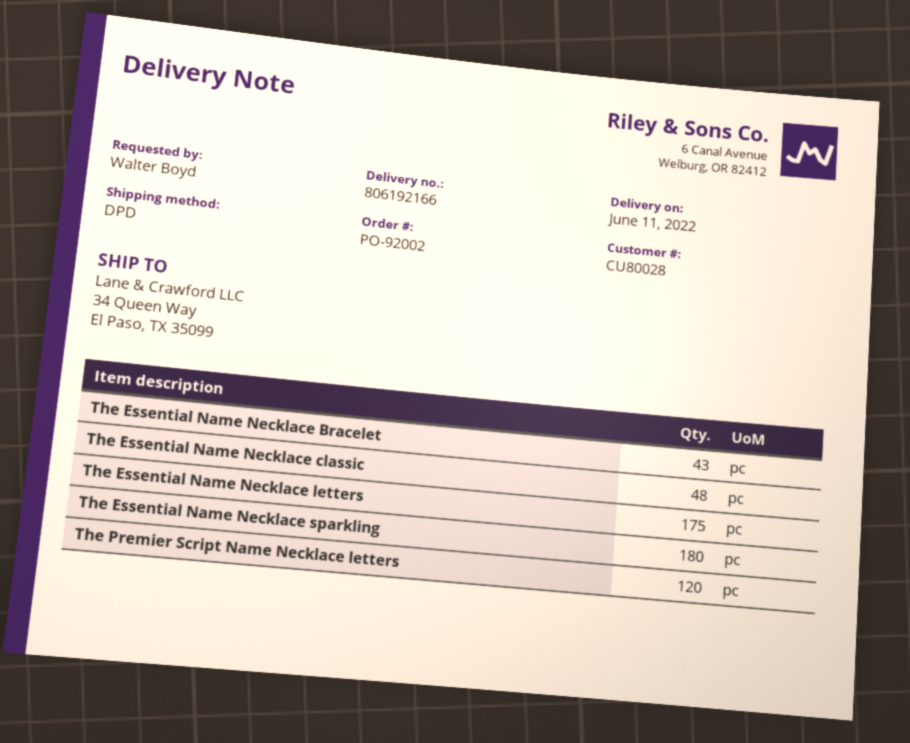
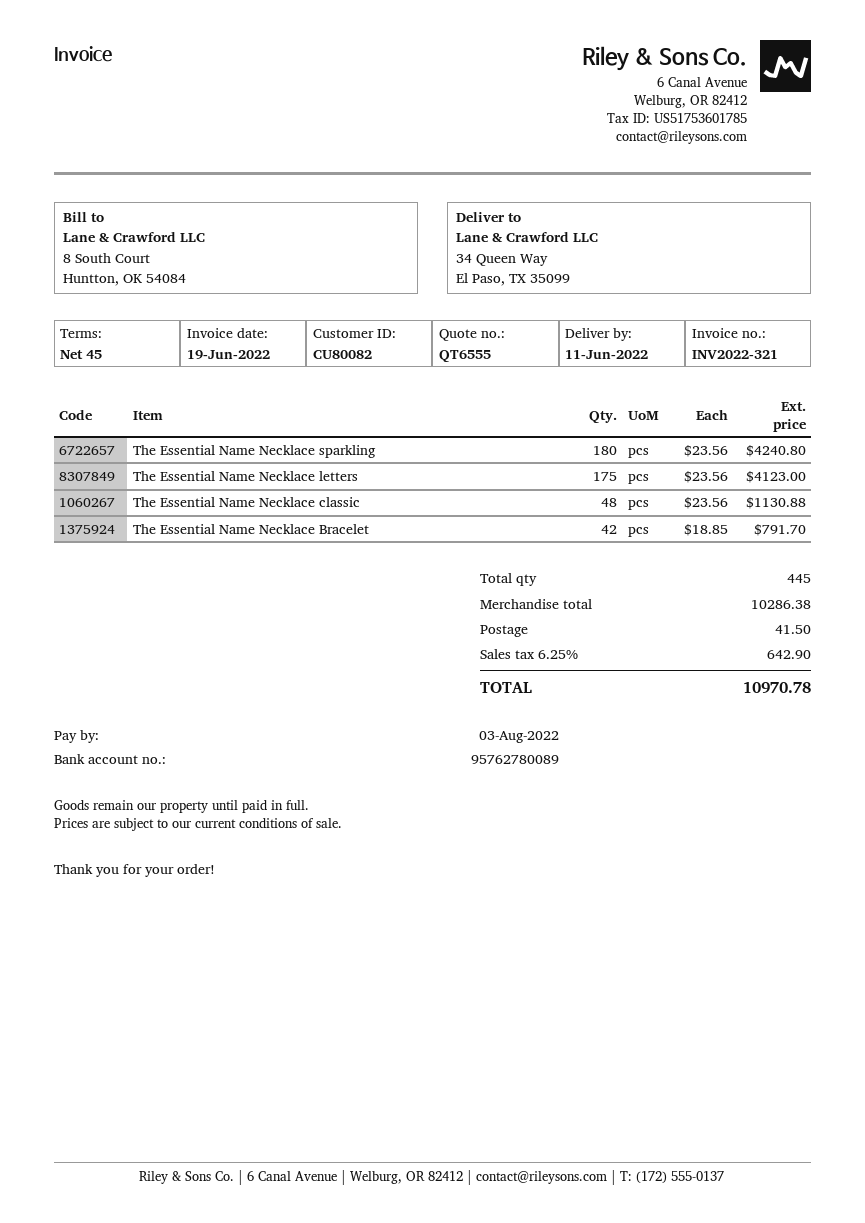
customer number: CU80028 -> CU80082
The Essential Name Necklace Bracelet: 43 -> 42
The Premier Script Name Necklace letters: 120 -> none

